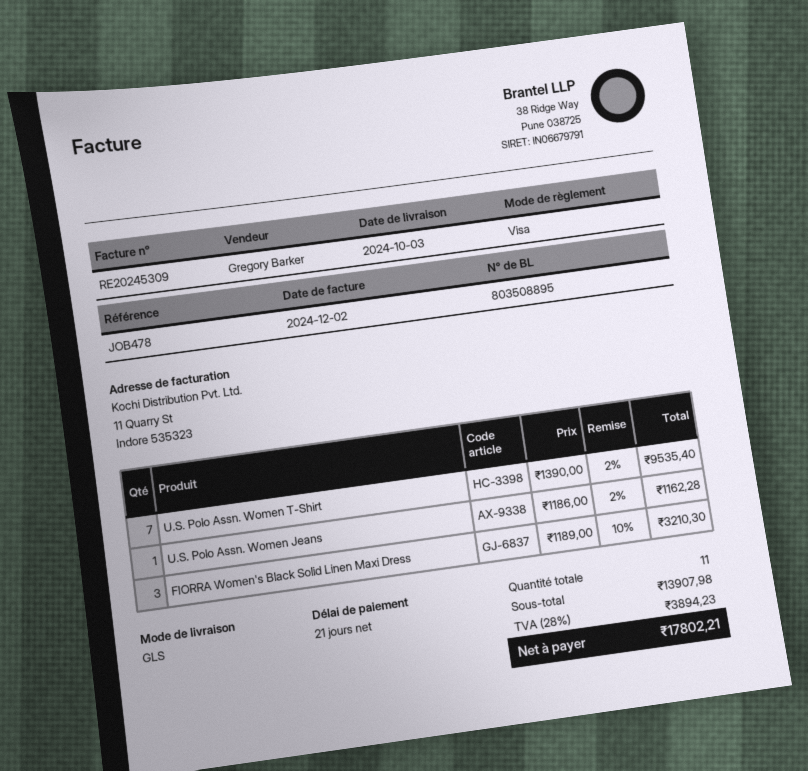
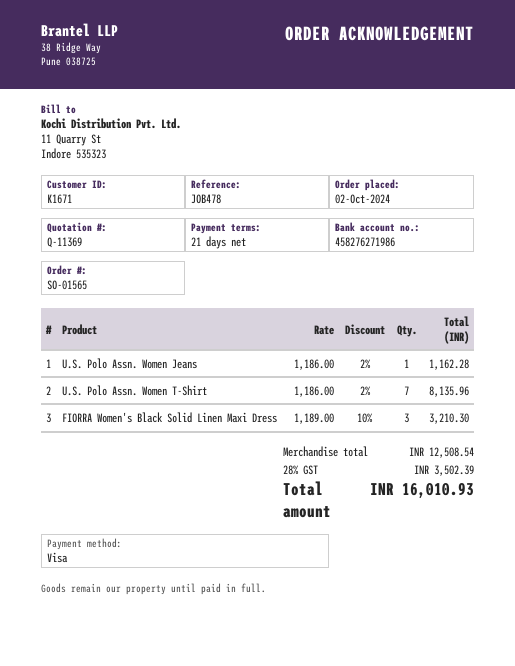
U.S. Polo Assn. Women T-Shirt: 7 x 1390.00 - 2% = 9535.40 -> 7 x 1186.00 - 2% = 8135.96
subtotal: 13907.98 -> 12508.54
tax: 28% = 3894.23 -> 28% = 3502.39
total: 17802.21 -> 16010.93

